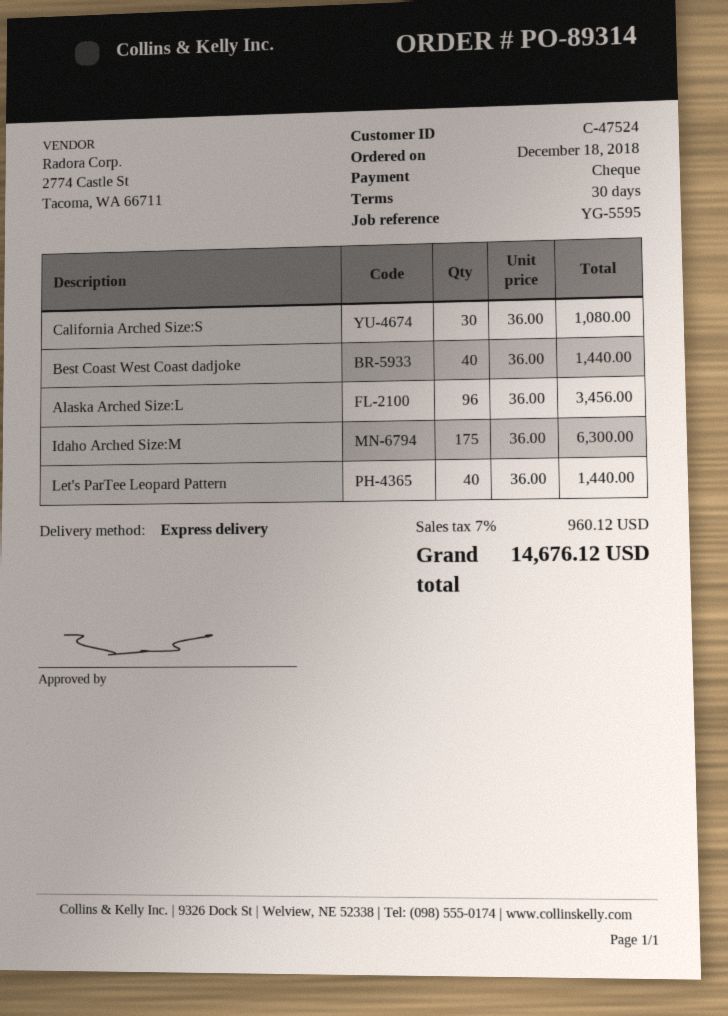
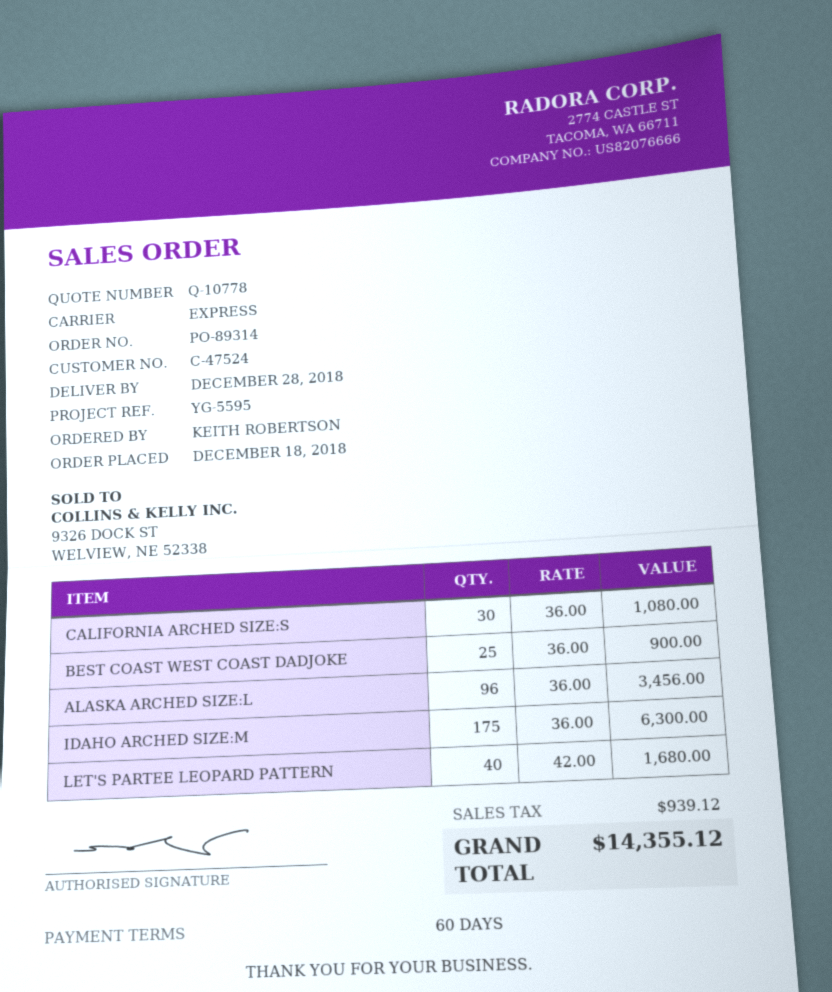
payment terms: 30 days -> 60 days
Best Coast West Coast dadjoke: 40 x 36.00 = 1440.00 -> 25 x 36.00 = 900.00
Let's ParTee Leopard Pattern: 40 x 36.00 = 1440.00 -> 40 x 42.00 = 1680.00
tax: 960.12 -> 939.12
total: 14676.12 -> 14355.12

